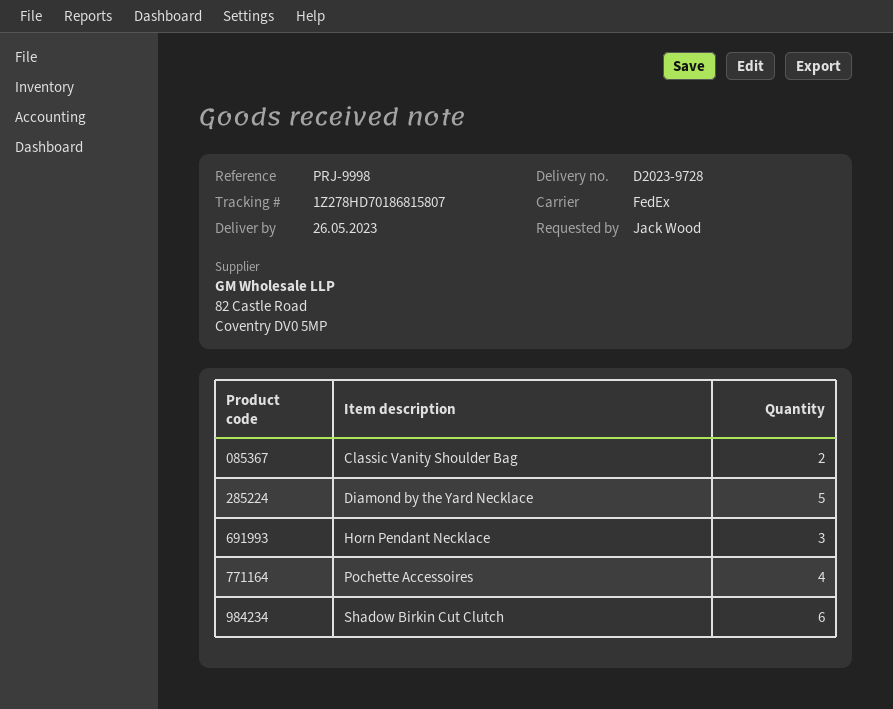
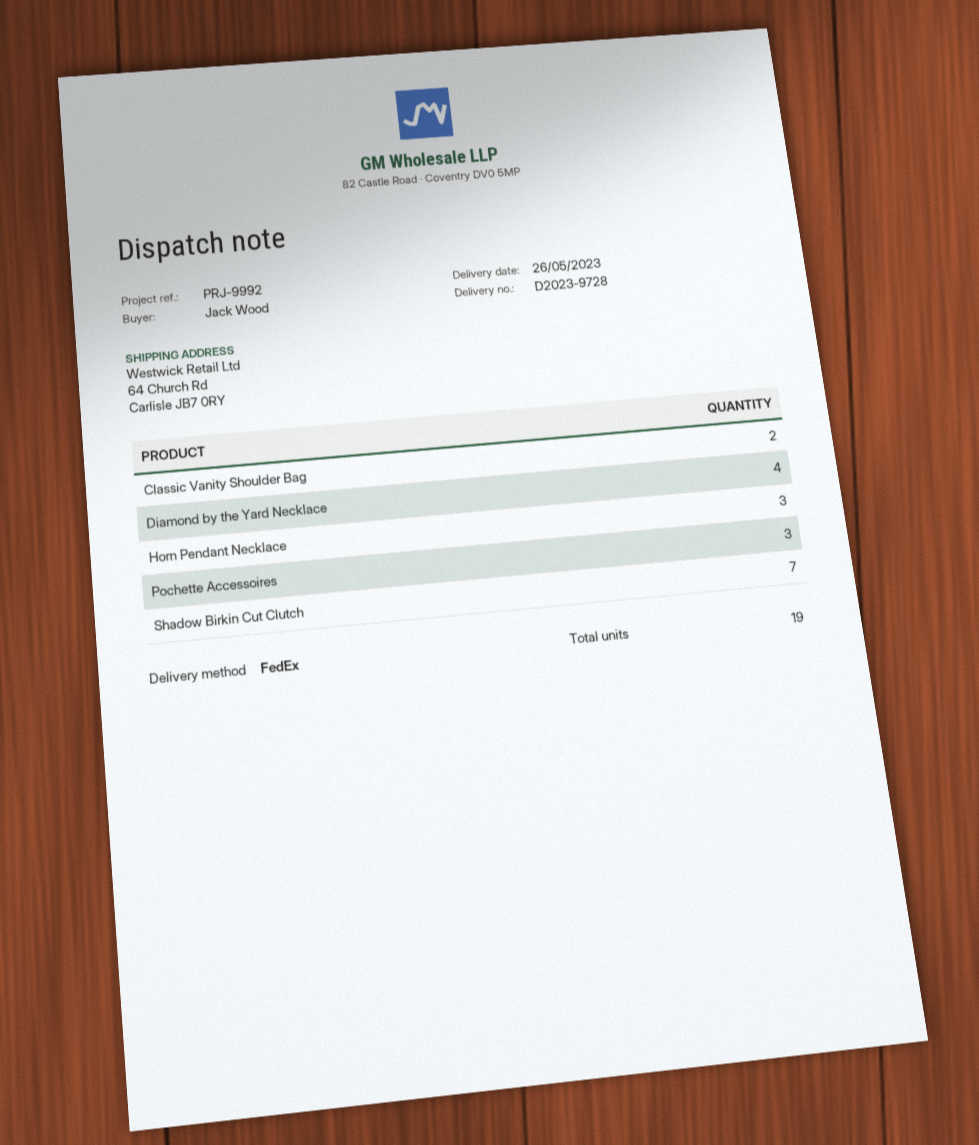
reference: PRJ-9998 -> PRJ-9992
Diamond by the Yard Necklace: 5 -> 4
Pochette Accessoires: 4 -> 3
Shadow Birkin Cut Clutch: 6 -> 7

